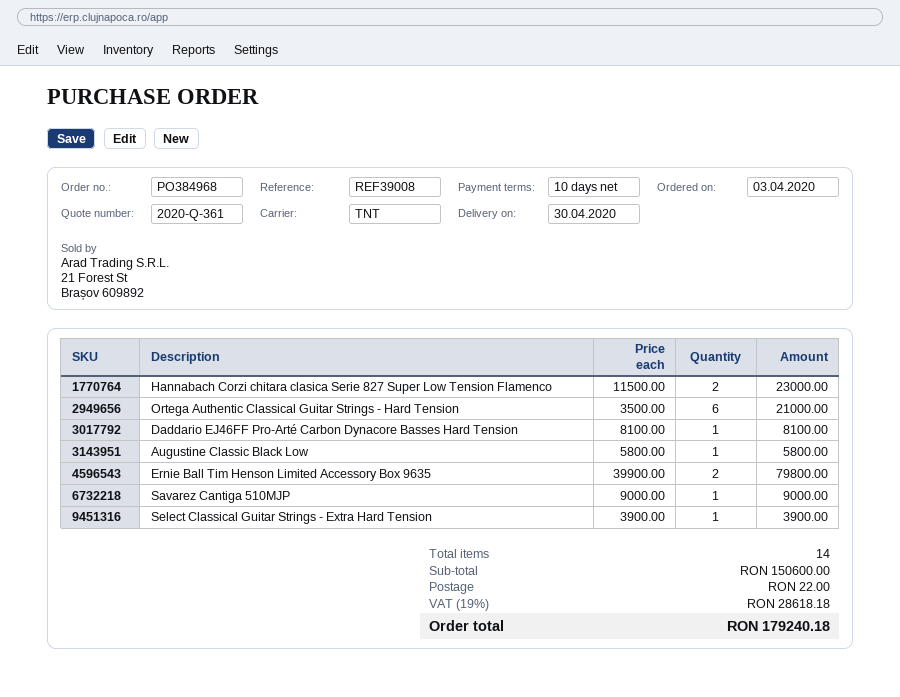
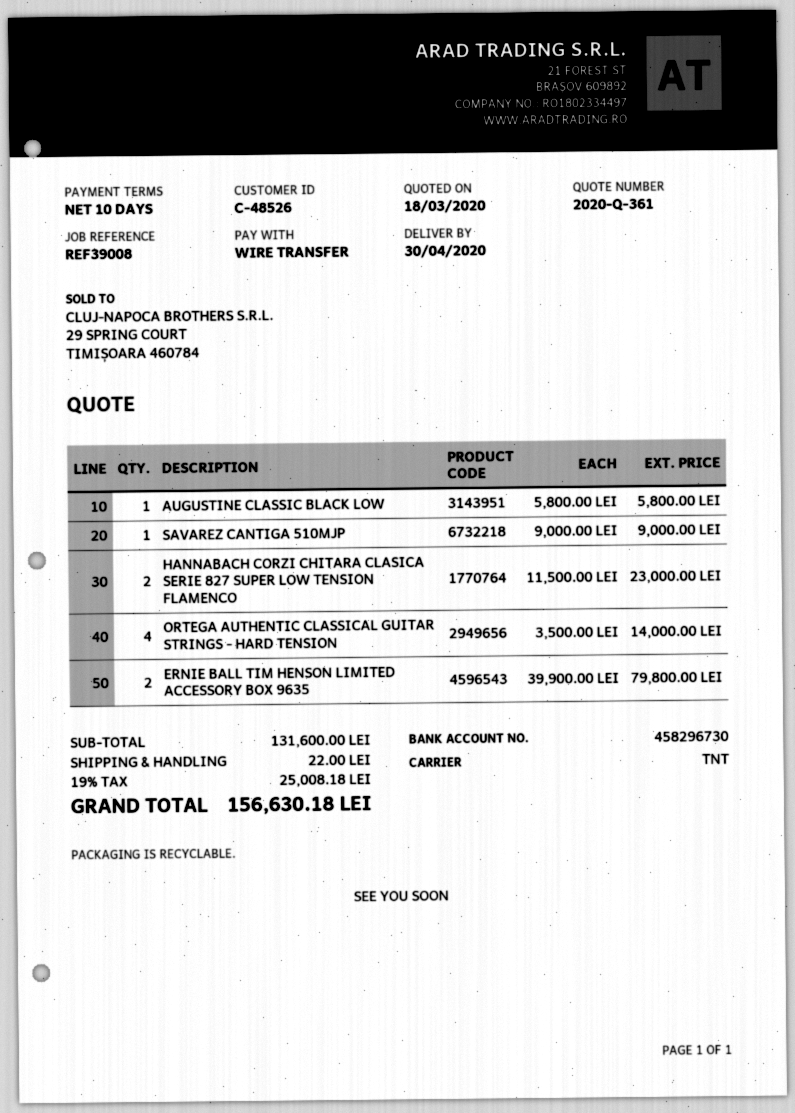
Ortega Authentic Classical Guitar Strings - Hard Tension: 6 x 3500.00 = 21000.00 -> 4 x 3500.00 = 14000.00
Daddario EJ46FF Pro-Arté Carbon Dynacore Basses Hard Tension: 1 x 8100.00 = 8100.00 -> none
Select Classical Guitar Strings - Extra Hard Tension: 1 x 3900.00 = 3900.00 -> none
subtotal: 150600.00 -> 131600.00
tax: 19% = 28618.18 -> 19% = 25008.18
total: 179240.18 -> 156630.18

